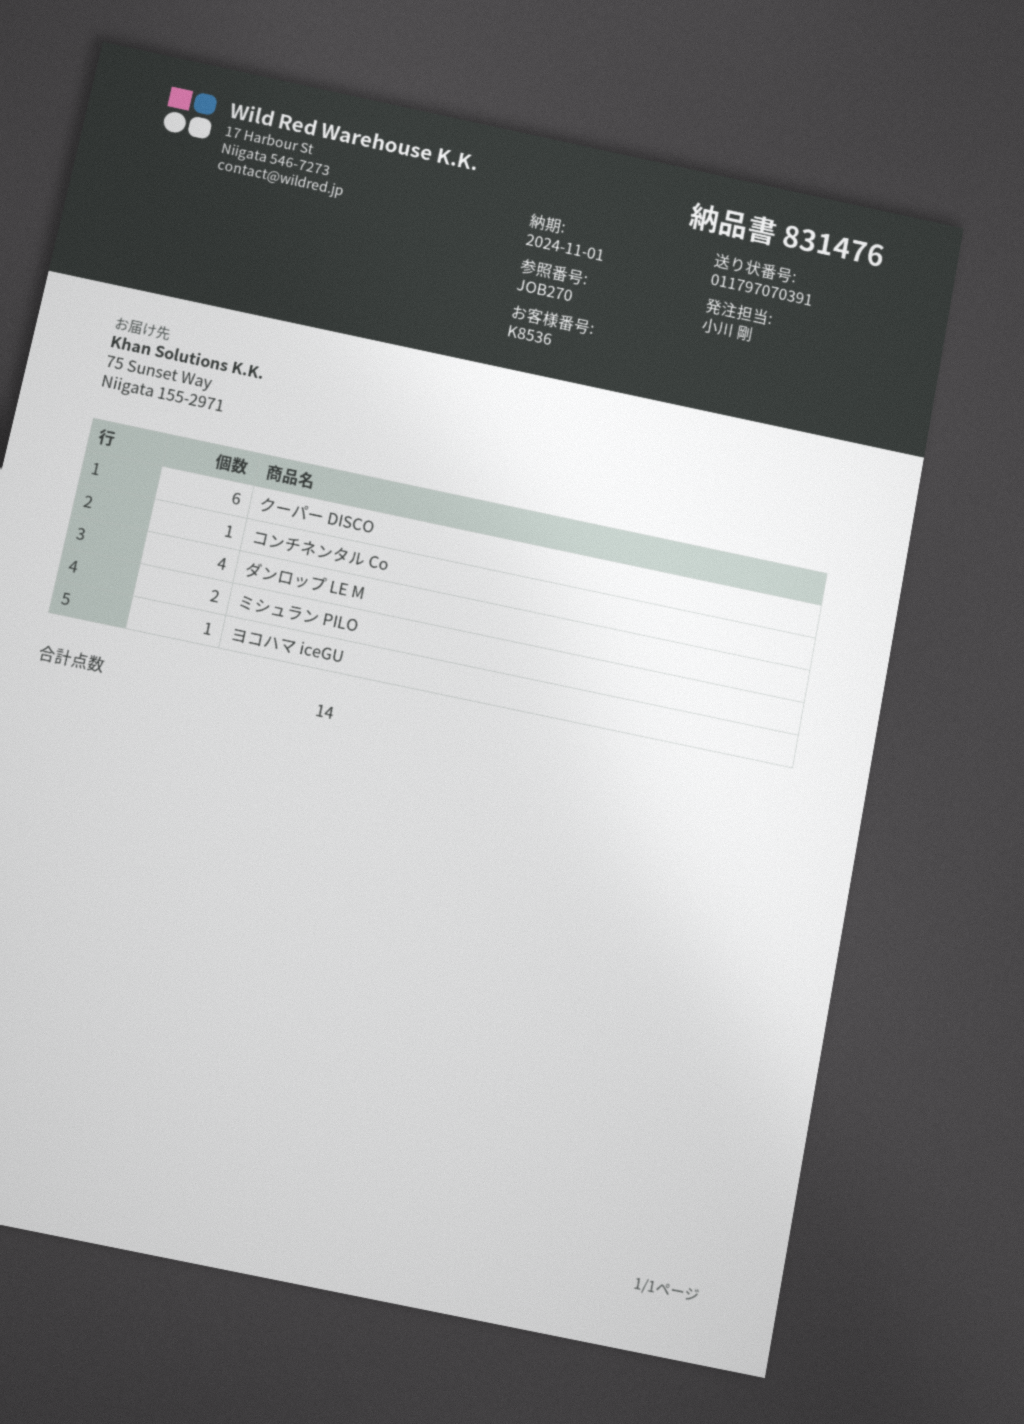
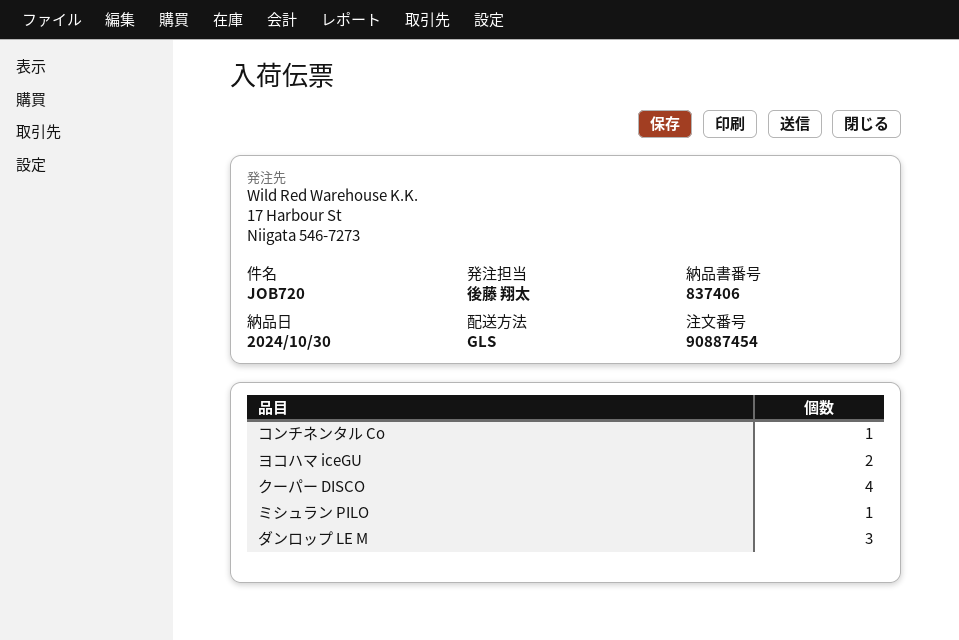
delivery note number: 831476 -> 837406
delivery date: 2024-11-01 -> 2024-10-30
reference: JOB270 -> JOB720
ordered by: 小川 剛 -> 後藤 翔太
クーパー DISCO: 6 -> 4
ダンロップ LE M: 4 -> 3
ミシュラン PILO: 2 -> 1
ヨコハマ iceGU: 1 -> 2

